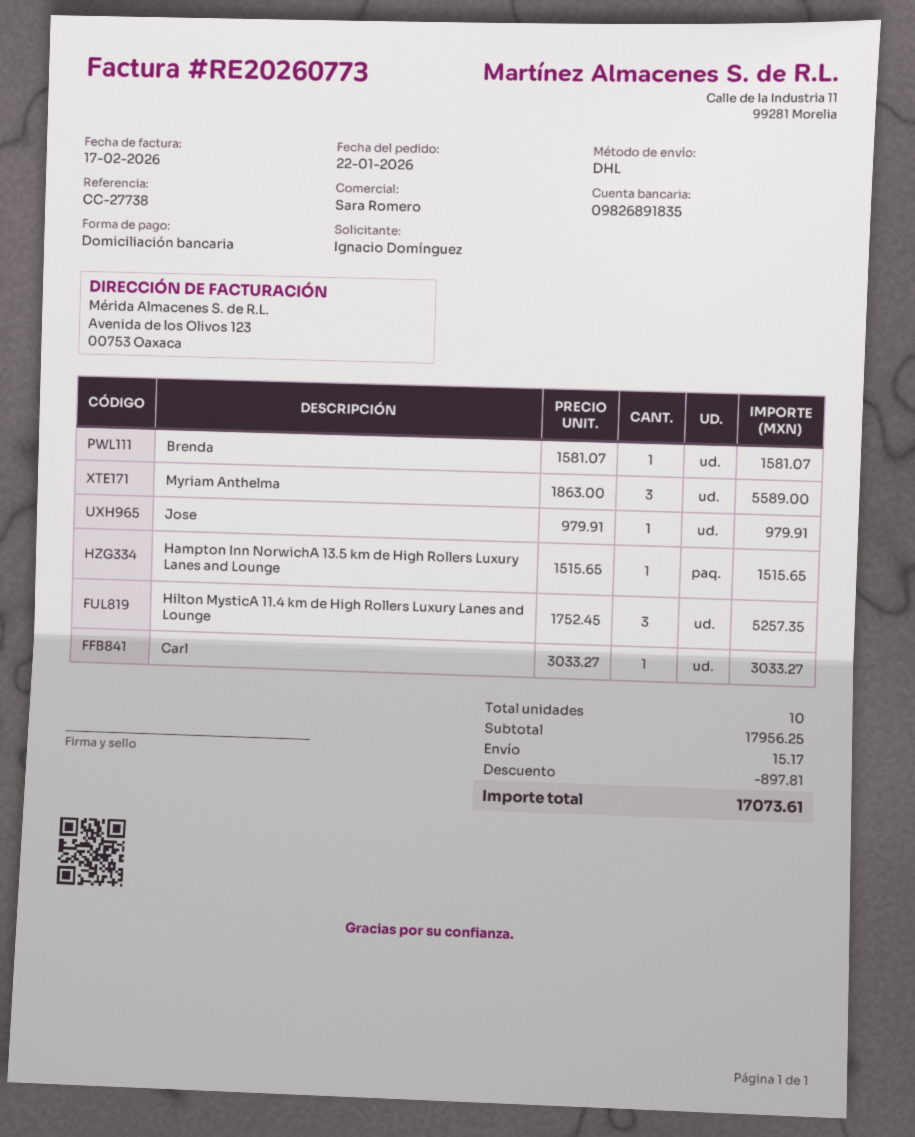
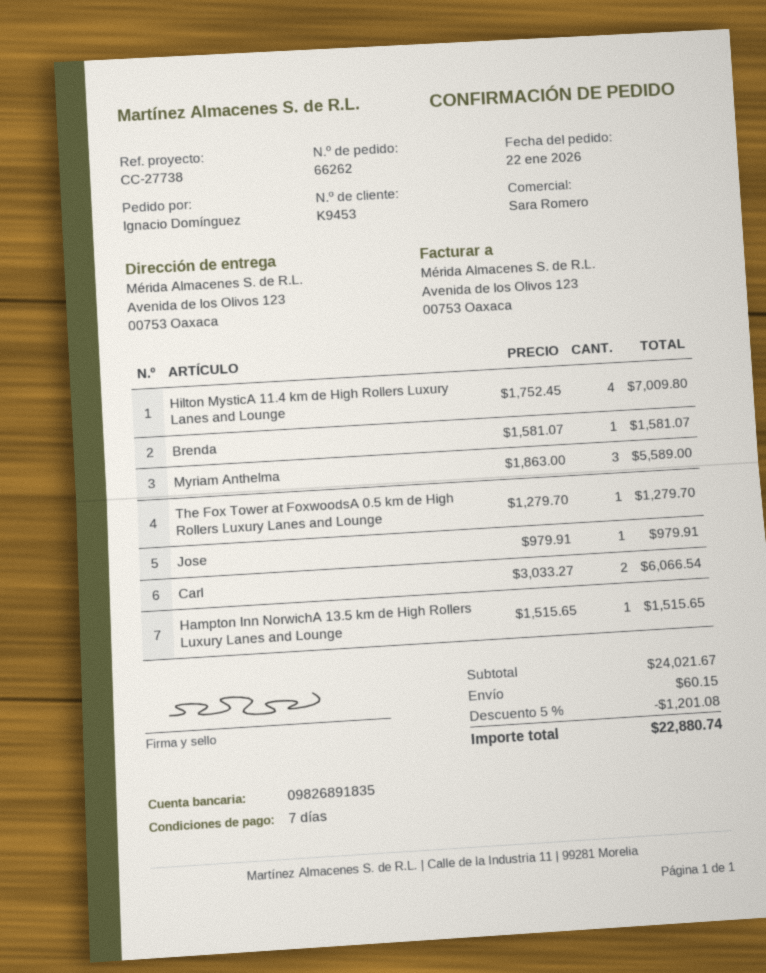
Hilton MysticA 11.4 km de High Rollers Luxury Lanes and Lounge: 3 x 1752.45 = 5257.35 -> 4 x 1752.45 = 7009.80
Carl: 1 x 3033.27 = 3033.27 -> 2 x 3033.27 = 6066.54
The Fox Tower at FoxwoodsA 0.5 km de High Rollers Luxury Lanes and Lounge: none -> 1 x 1279.70 = 1279.70
subtotal: 17956.25 -> 24021.67
discount: 897.81 -> 1201.08
shipping: 15.17 -> 60.15
total: 17073.61 -> 22880.74

